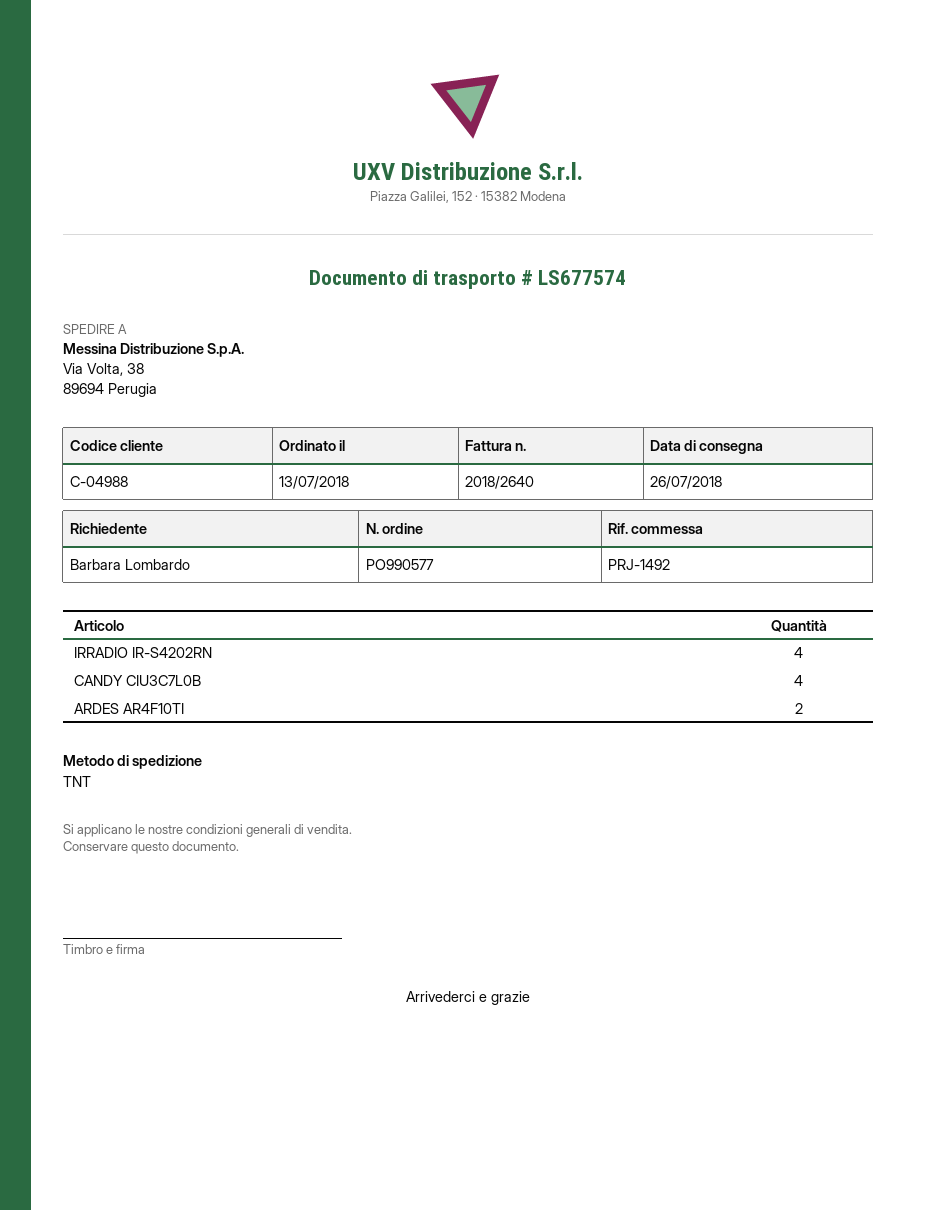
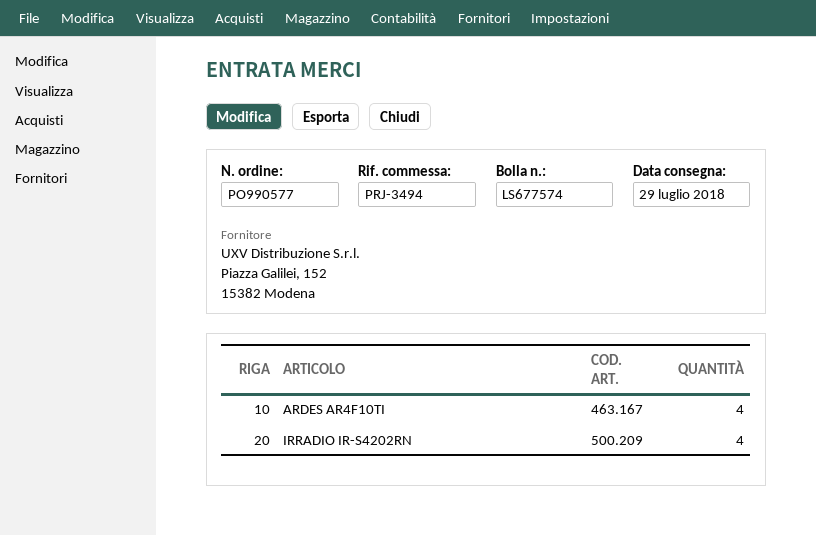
delivery date: 2018-07-26 -> 2018-07-29
reference: PRJ-1492 -> PRJ-3494
CANDY CIU3C7L0B: 4 -> none
ARDES AR4F10TI: 2 -> 4

